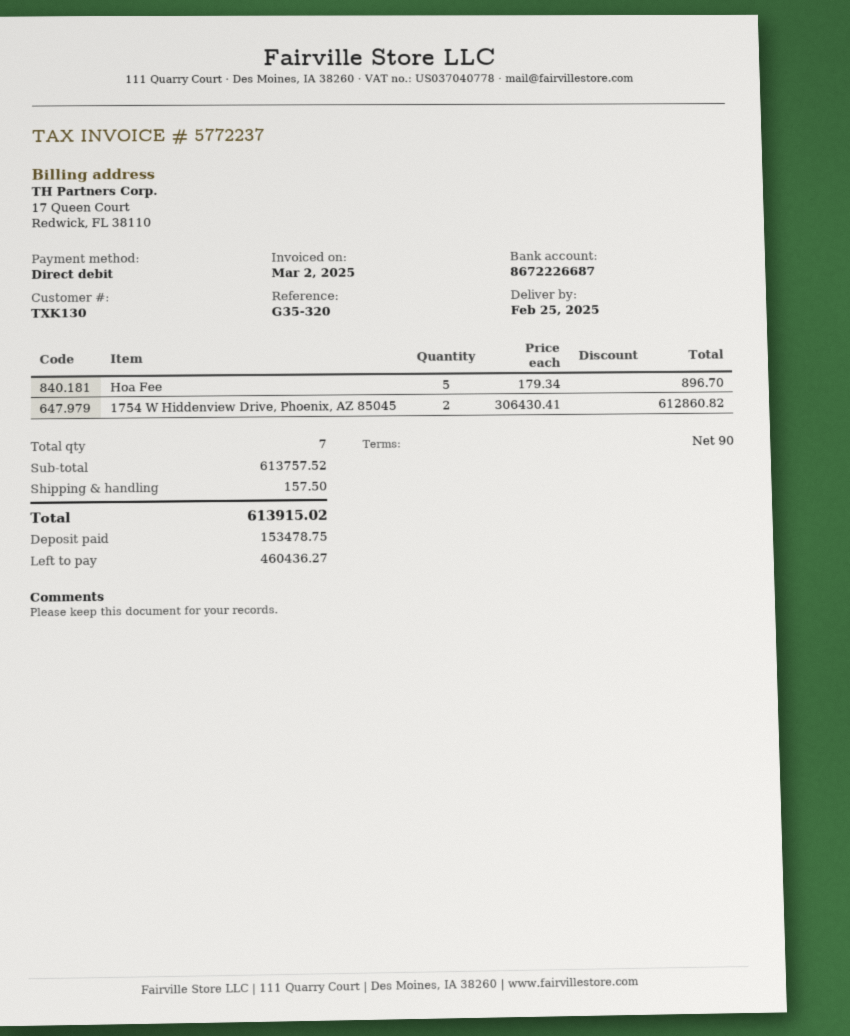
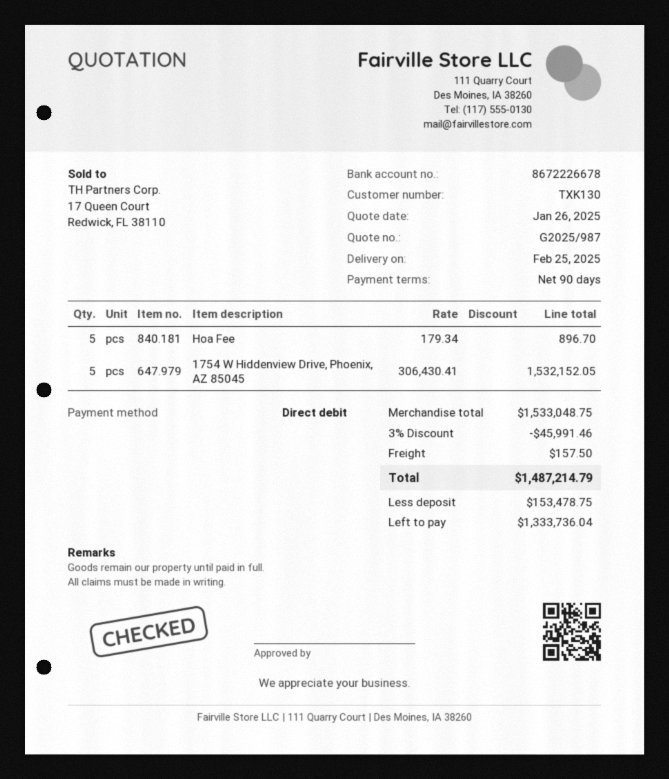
bank account: 8672226687 -> 8672226678
1754 W Hiddenview Drive, Phoenix, AZ 85045: 2 x 306430.41 = 612860.82 -> 5 x 306430.41 = 1532152.05
subtotal: 613757.52 -> 1533048.75
discount: none -> 3% = 45991.46
total: 613915.02 -> 1487214.79
balance: 460436.27 -> 1333736.04

